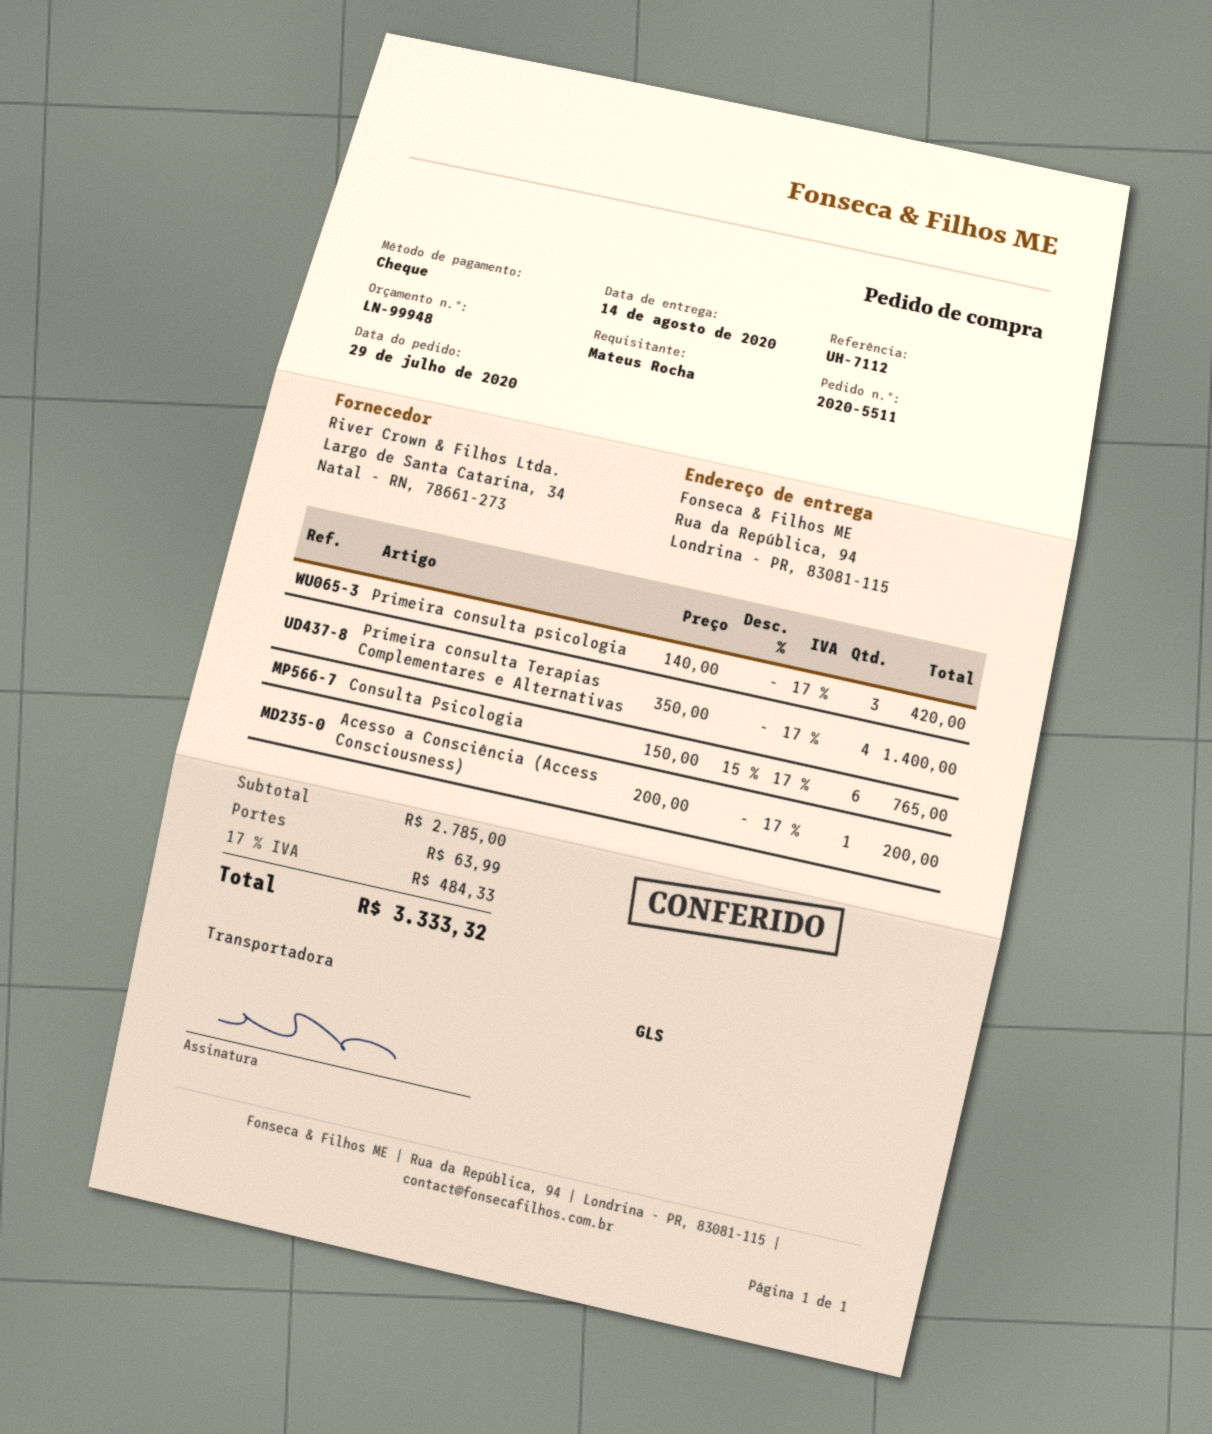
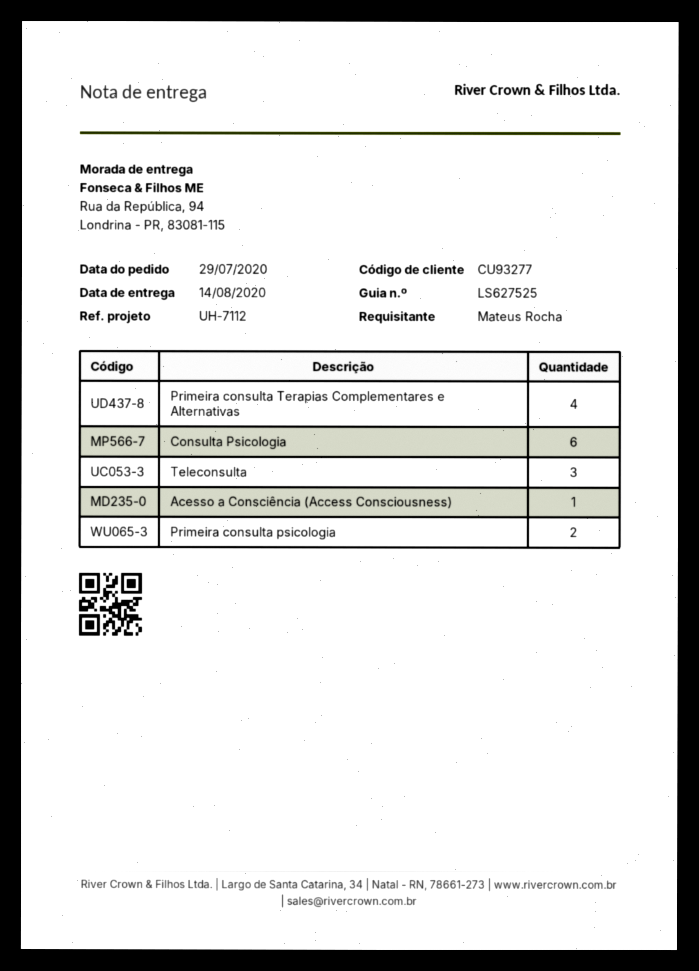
Primeira consulta psicologia: 3 -> 2
Teleconsulta: none -> 3

